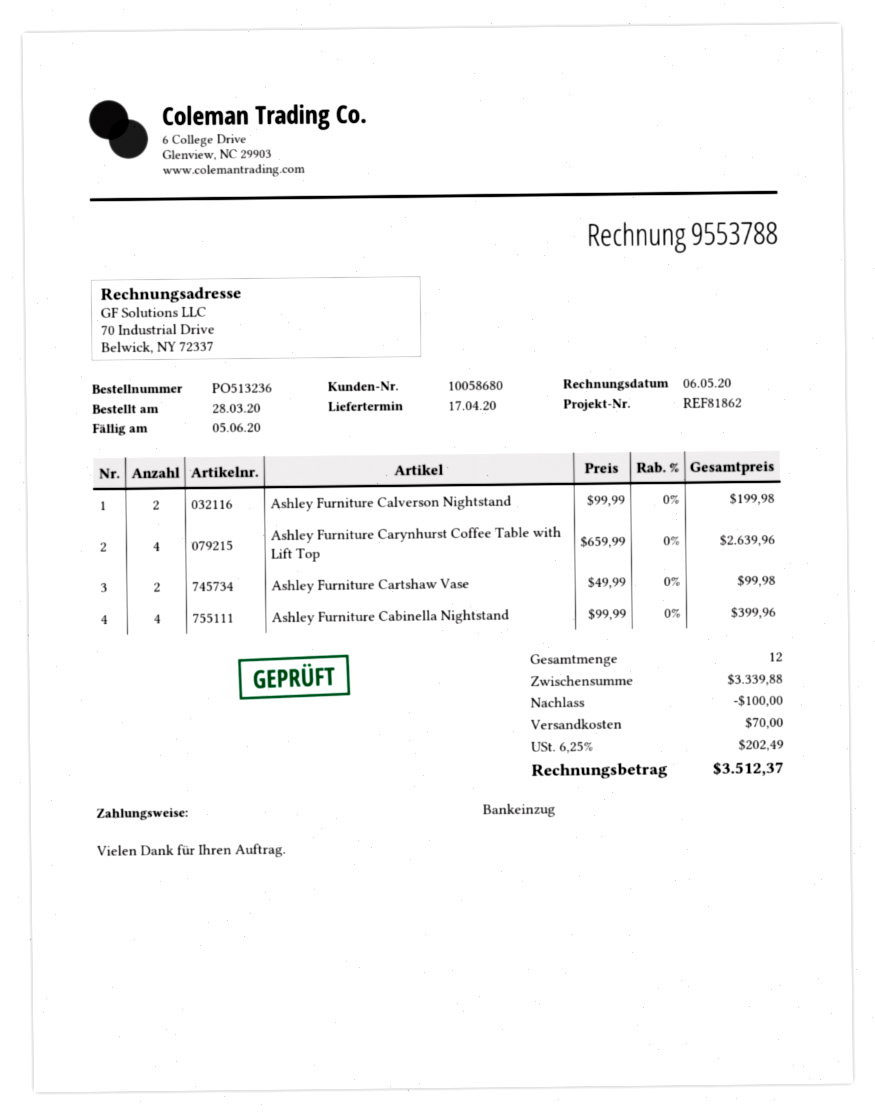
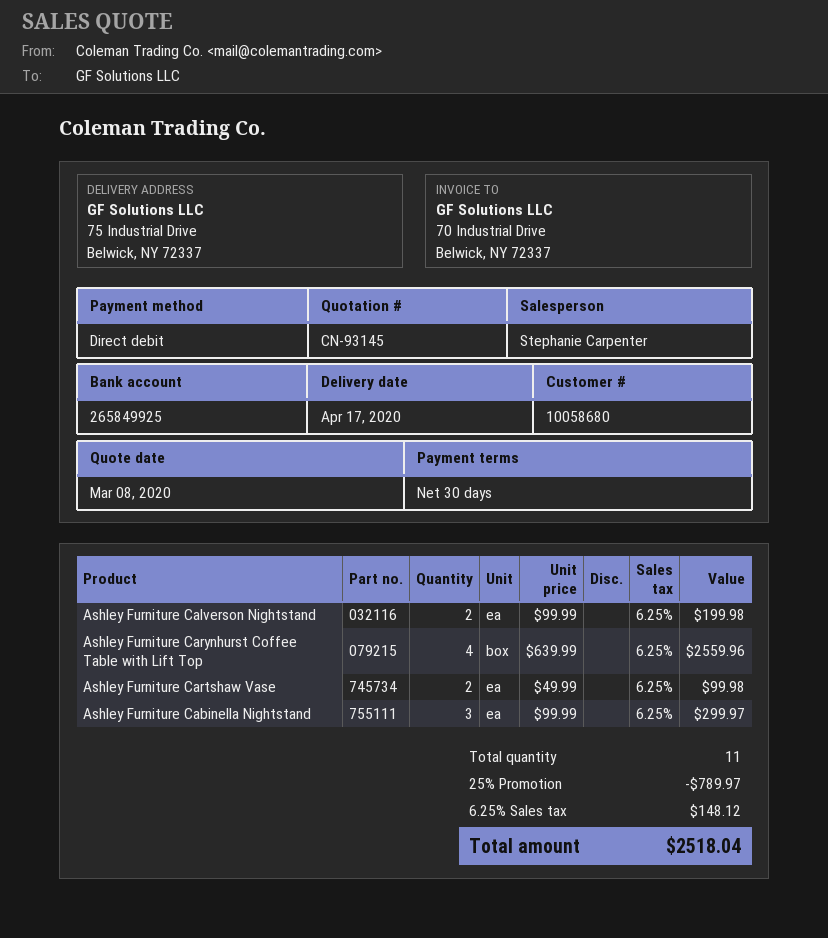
Ashley Furniture Carynhurst Coffee Table with Lift Top: 4 x 659.99 = 2639.96 -> 4 x 639.99 = 2559.96
Ashley Furniture Cabinella Nightstand: 4 x 99.99 = 399.96 -> 3 x 99.99 = 299.97
total quantity: 12 -> 11
discount: 100.00 -> 789.97
shipping: 70.00 -> none
tax: 6.25% = 202.49 -> 6.25% = 148.12
total: 3512.37 -> 2518.04

